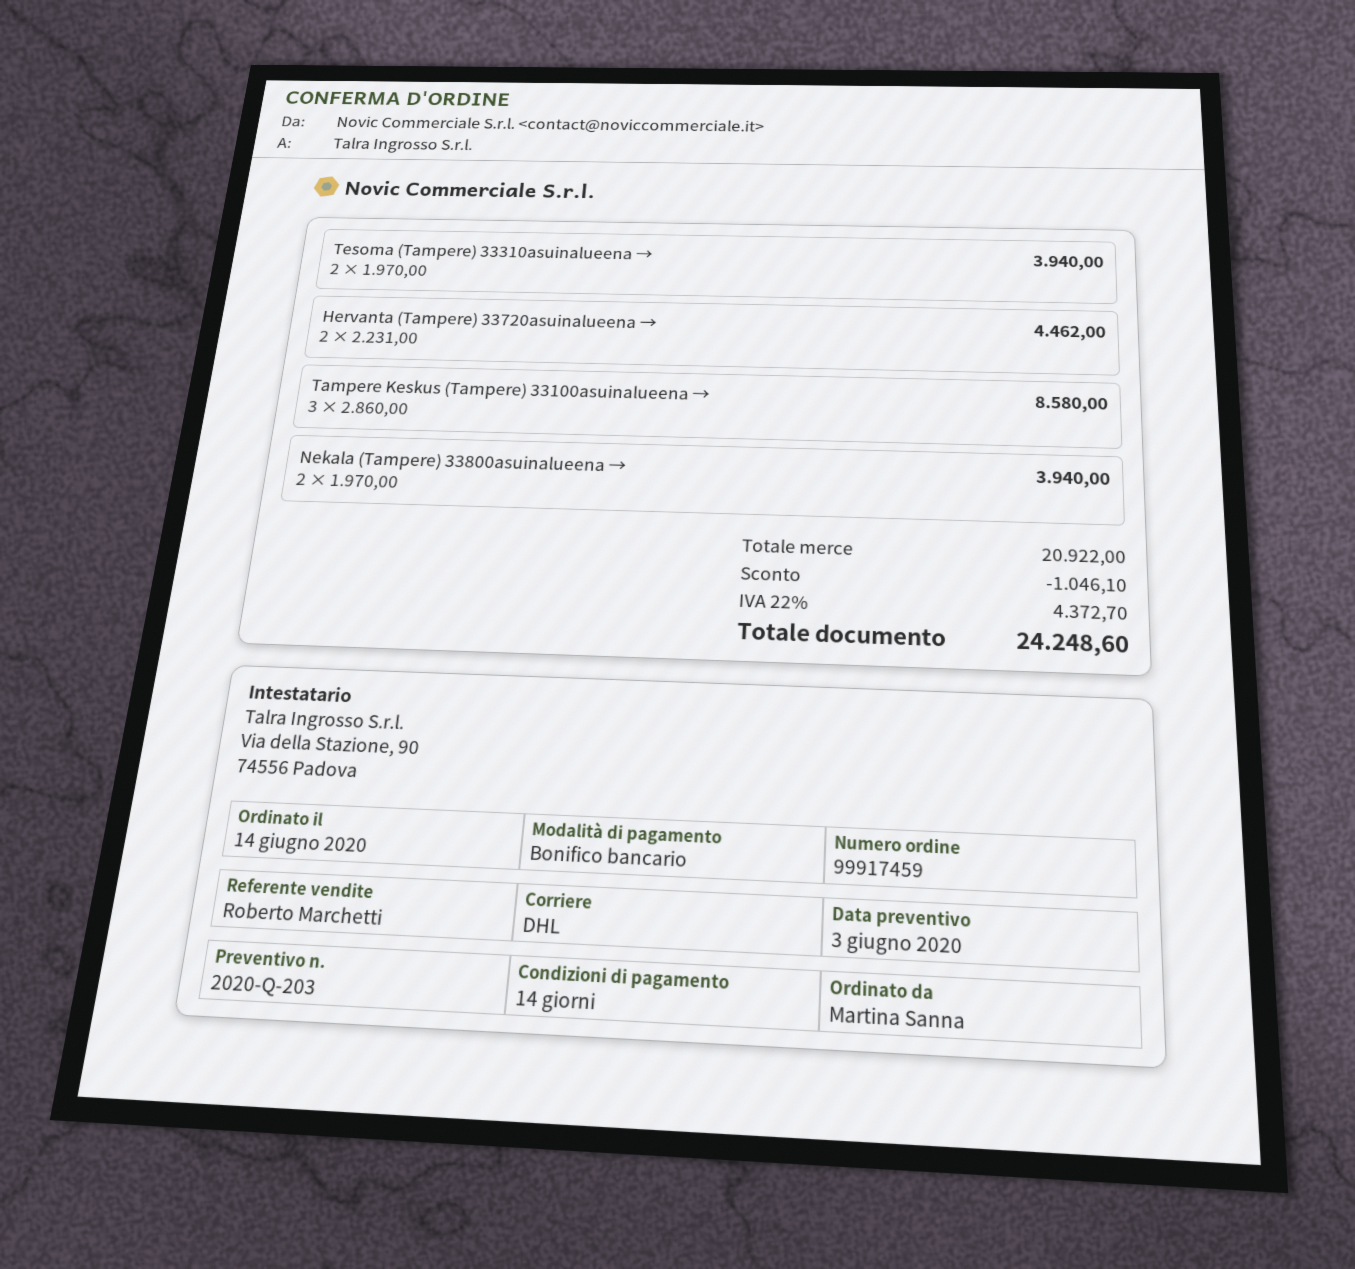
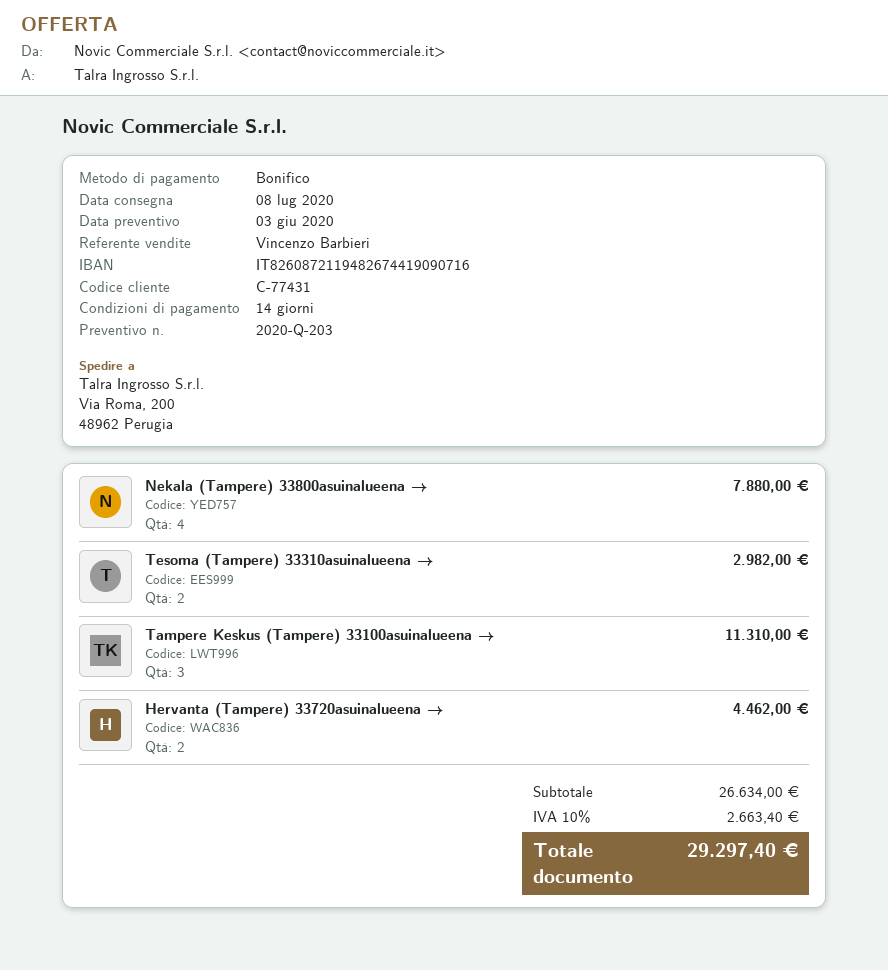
sales rep: Roberto Marchetti -> Vincenzo Barbieri
Tesoma (Tampere) 33310asuinalueena →: 2 for 3940.00 -> 2 for 2982.00
Tampere Keskus (Tampere) 33100asuinalueena →: 3 for 8580.00 -> 3 for 11310.00
Nekala (Tampere) 33800asuinalueena →: 2 for 3940.00 -> 4 for 7880.00
subtotal: 20922.00 -> 26634.00
discount: 1046.10 -> none
tax: 22% = 4372.70 -> 10% = 2663.40
total: 24248.60 -> 29297.40

